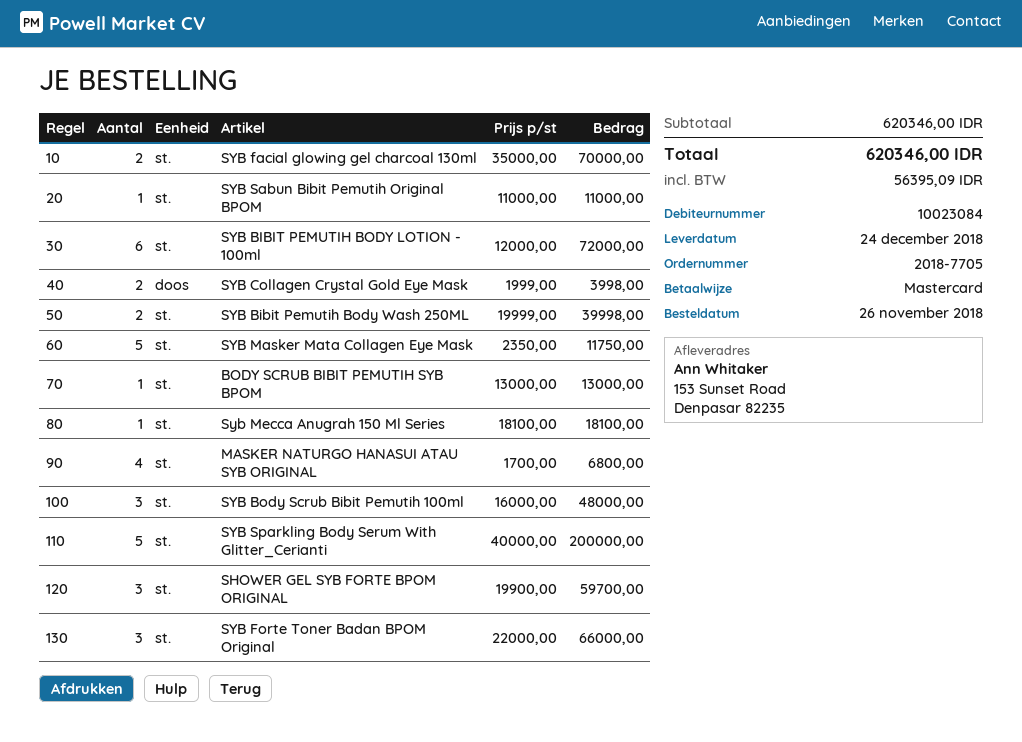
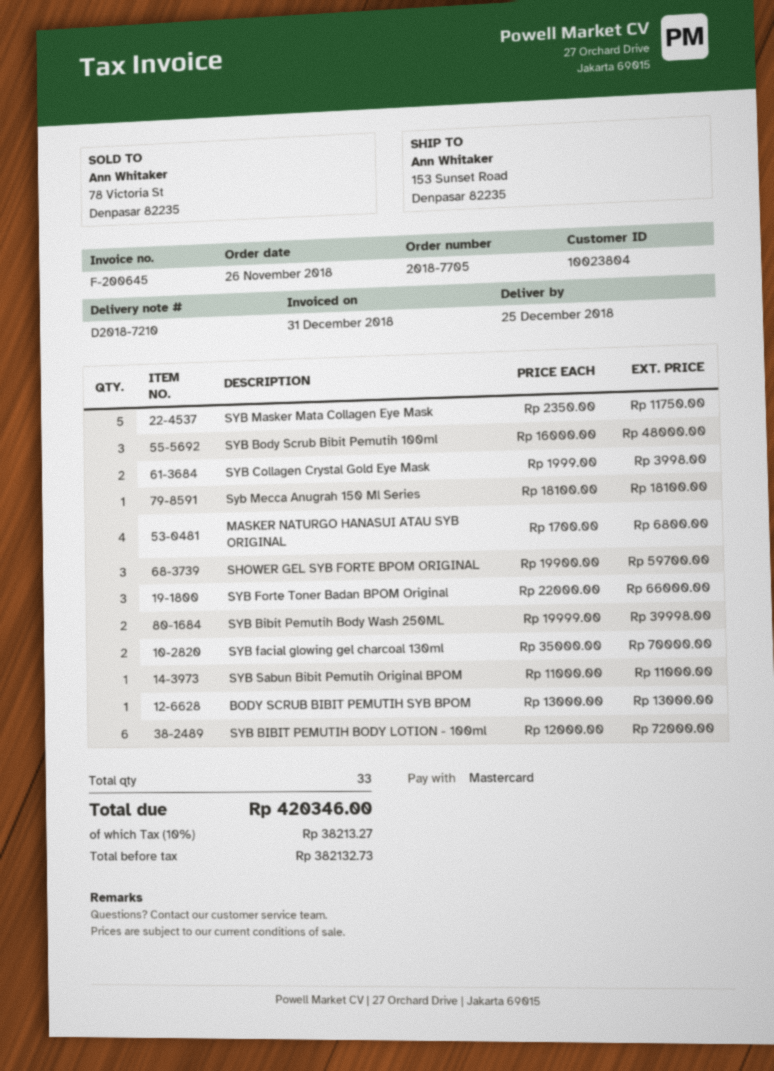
delivery date: 2018-12-24 -> 2018-12-25
customer number: 10023084 -> 10023804
SYB Sparkling Body Serum With Glitter_Cerianti: 5 x 40000.00 = 200000.00 -> none
tax: 56395.09 -> 38213.27
total: 620346.00 -> 420346.00

